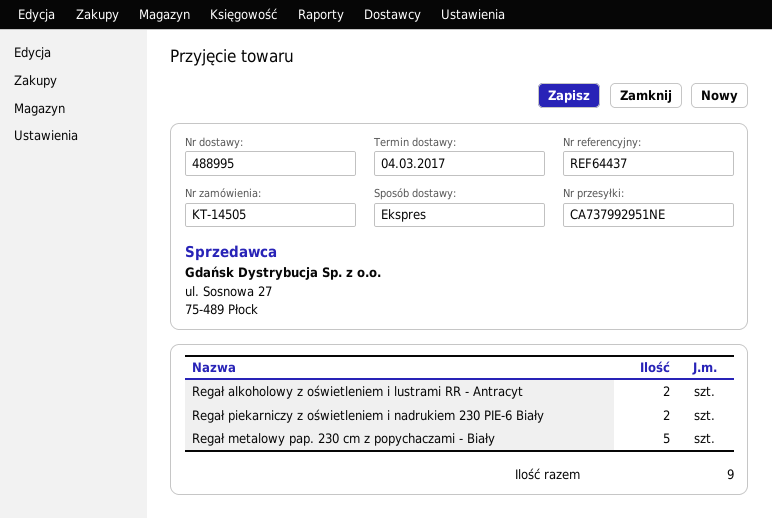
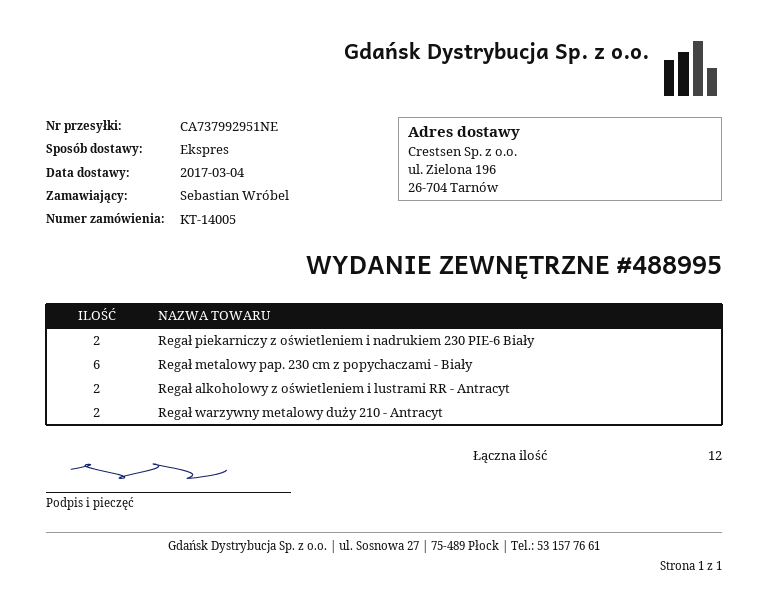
order number: KT-14505 -> KT-14005
Regał metalowy pap. 230 cm z popychaczami - Biały: 5 -> 6
Regał warzywny metalowy duży 210 - Antracyt: none -> 2
total quantity: 9 -> 12

